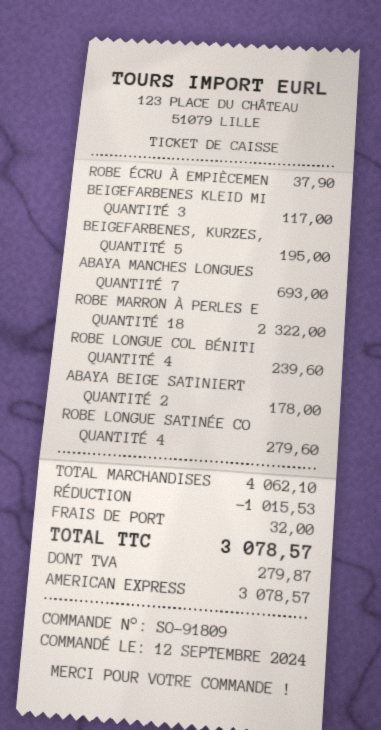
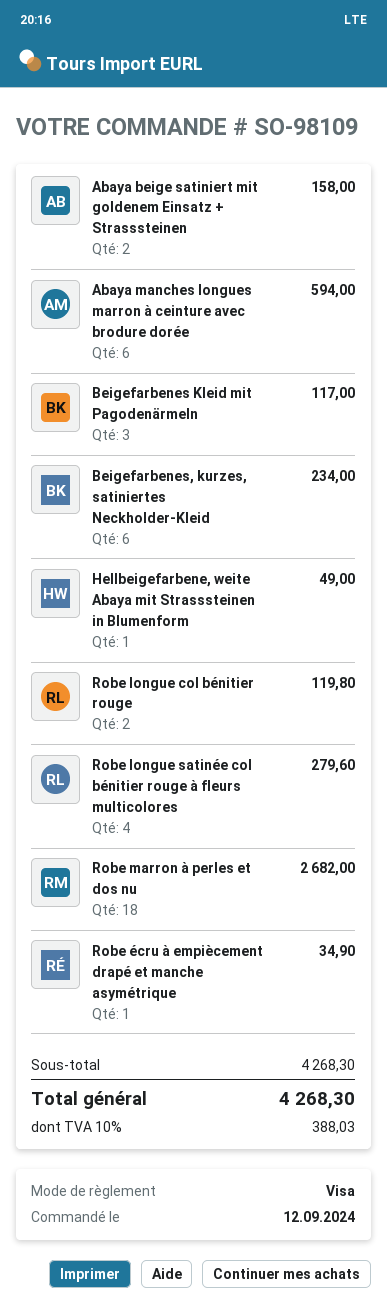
order number: SO-91809 -> SO-98109
payment method: American Express -> Visa
ROBE ÉCRU À EMPIÈCEMEN: 1 for 37.90 -> 1 for 34.90
BEIGEFARBENES, KURZES,: 5 for 195.00 -> 6 for 234.00
ABAYA MANCHES LONGUES: 7 for 693.00 -> 6 for 594.00
ROBE MARRON À PERLES E: 18 for 2322.00 -> 18 for 2682.00
ROBE LONGUE COL BÉNITI: 4 for 239.60 -> 2 for 119.80
ABAYA BEIGE SATINIERT: 2 for 178.00 -> 2 for 158.00
Hellbeigefarbene, weite Abaya mit Strasssteinen in Blumenform: none -> 1 for 49.00
subtotal: 4062.10 -> 4268.30
discount: 1015.53 -> none
shipping: 32.00 -> none
tax: 279.87 -> 388.03
total: 3078.57 -> 4268.30

